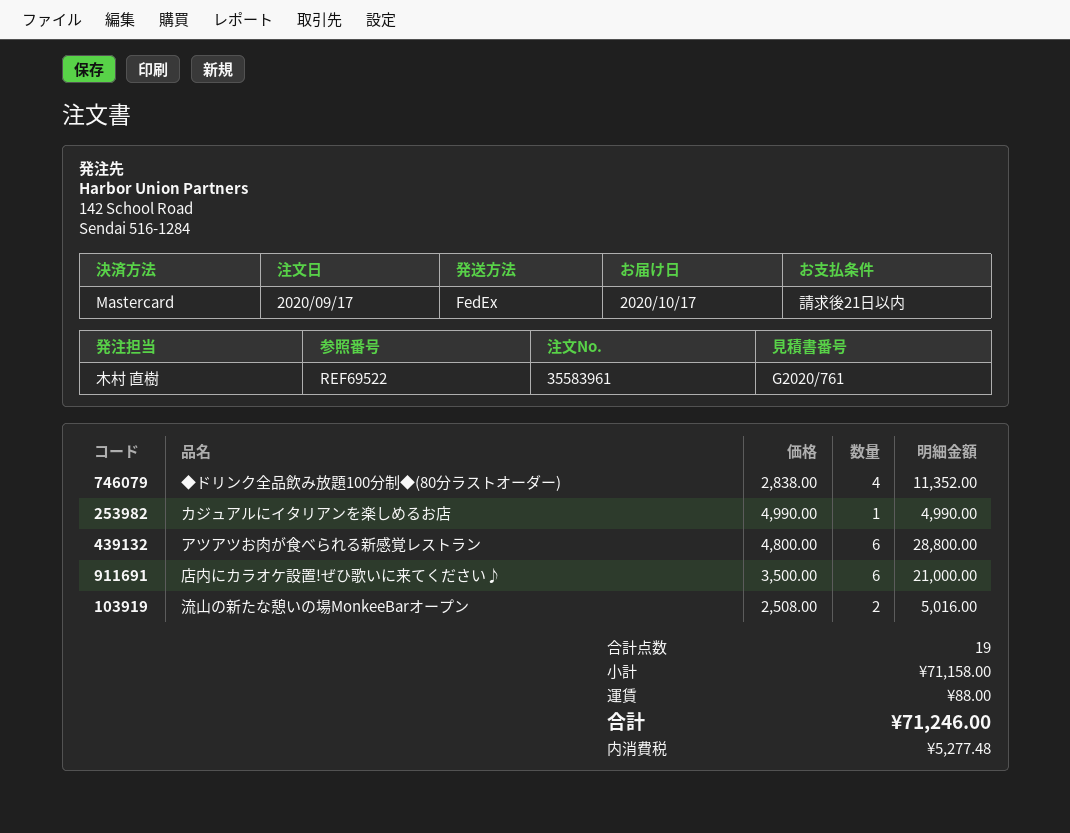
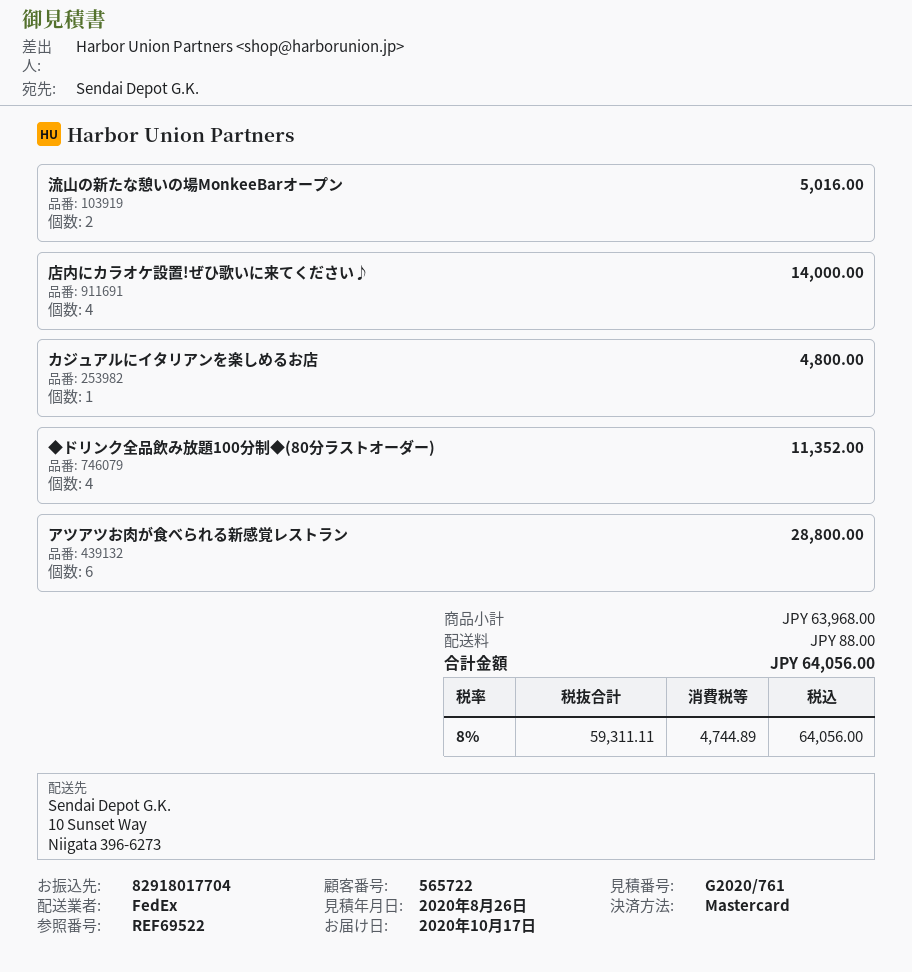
カジュアルにイタリアンを楽しめるお店: 1 for 4990.00 -> 1 for 4800.00
店内にカラオケ設置!ぜひ歌いに来てください♪: 6 for 21000.00 -> 4 for 14000.00
subtotal: 71158.00 -> 63968.00
tax: 5277.48 -> 4744.89
total: 71246.00 -> 64056.00

